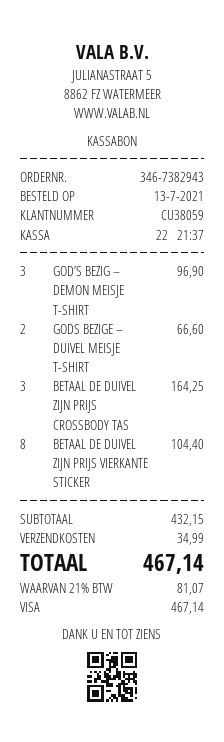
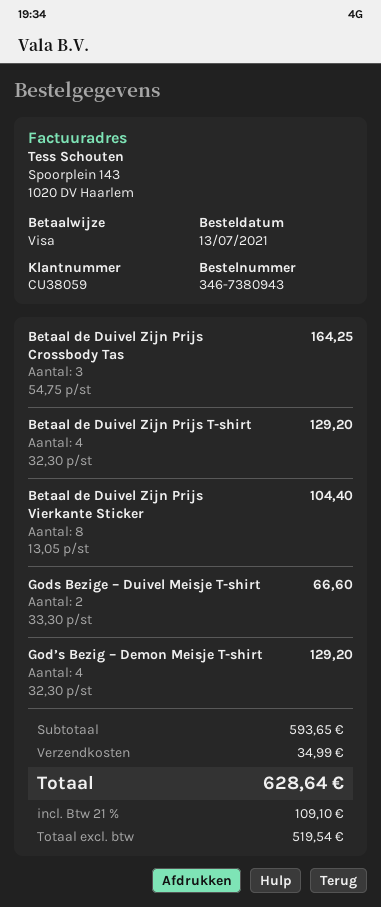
order number: 346-7382943 -> 346-7380943
GOD’S BEZIG – DEMON MEISJE T-SHIRT: 3 for 96.90 -> 4 for 129.20
Betaal de Duivel Zijn Prijs T-shirt: none -> 4 for 129.20
subtotal: 432.15 -> 593.65
tax: 21% = 81.07 -> 21% = 109.10
total: 467.14 -> 628.64

